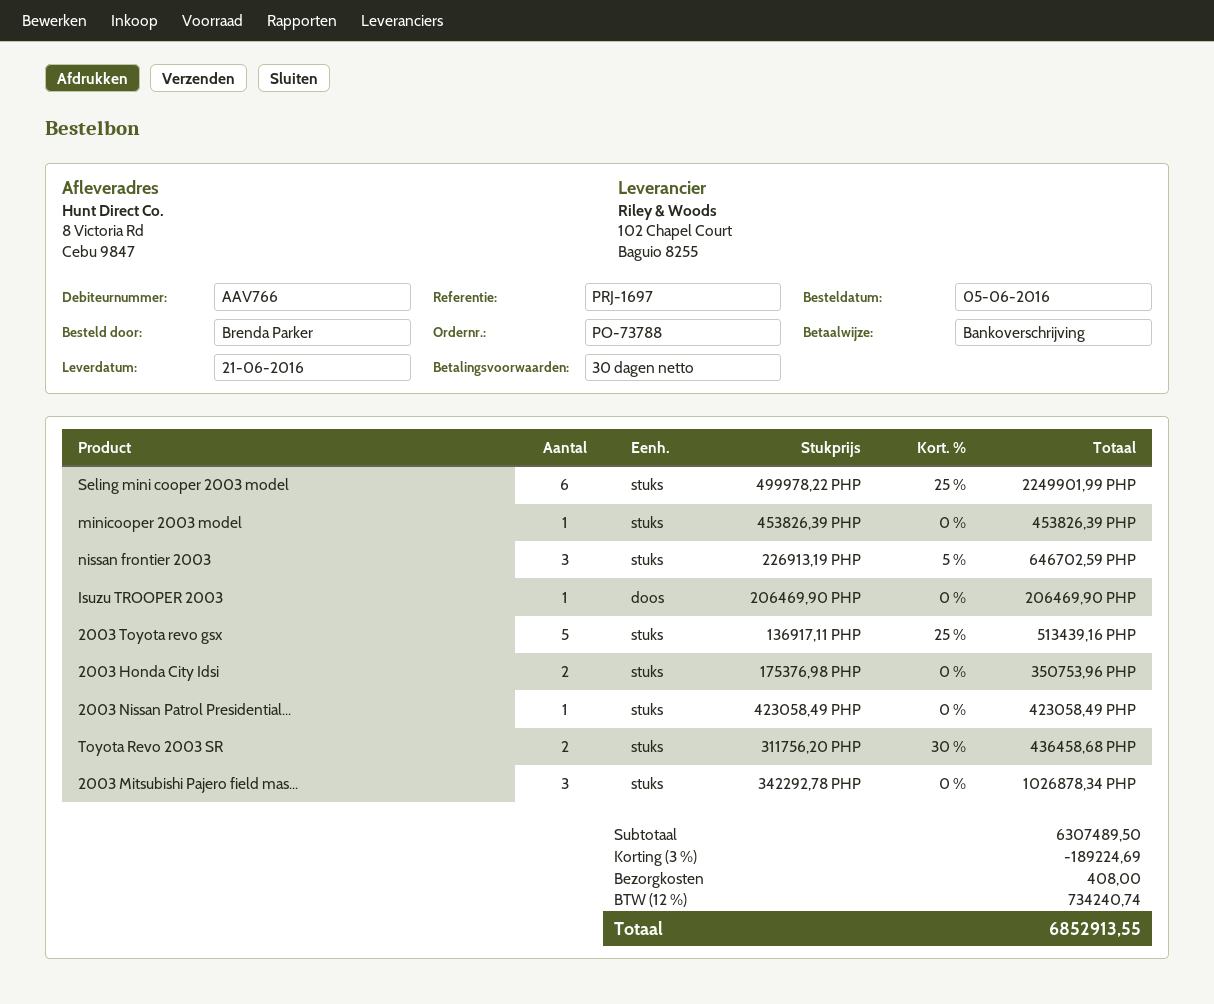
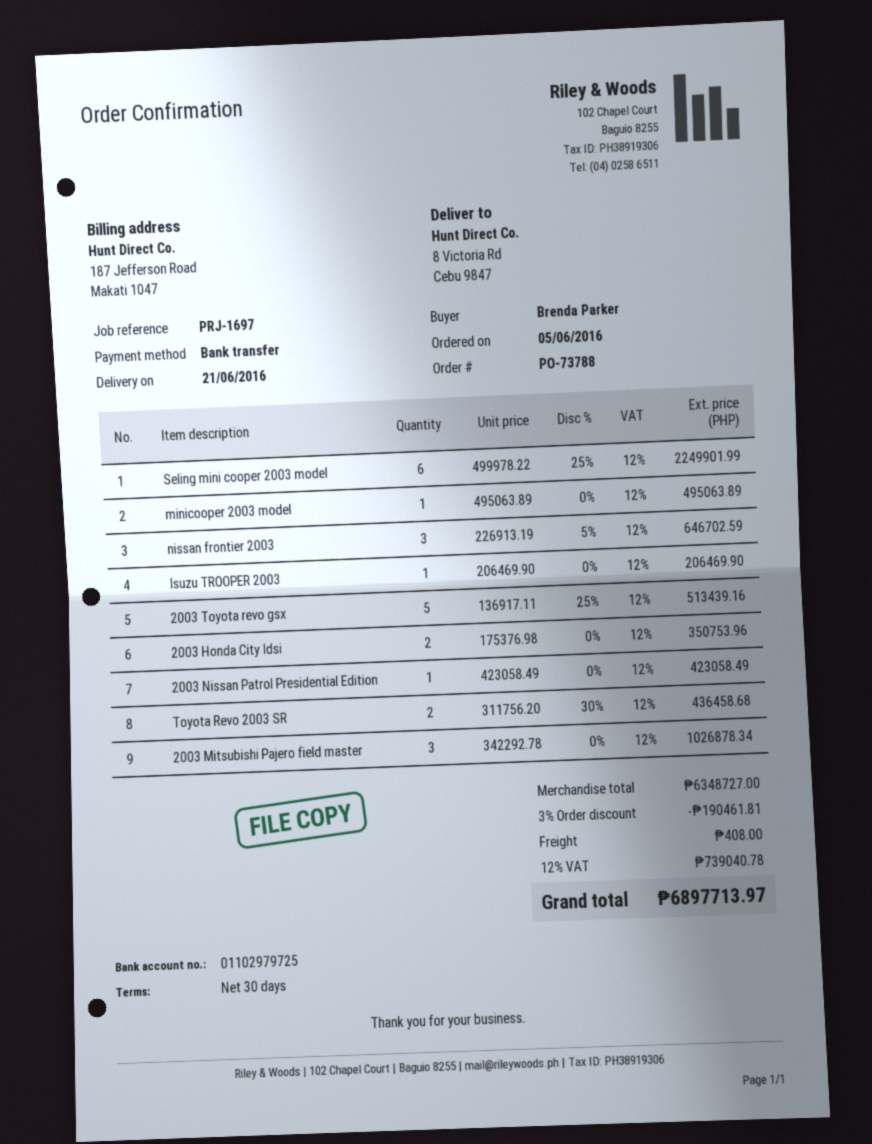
minicooper 2003 model: 1 x 453826.39 = 453826.39 -> 1 x 495063.89 = 495063.89
subtotal: 6307489.50 -> 6348727.00
discount: 3% = 189224.69 -> 3% = 190461.81
tax: 12% = 734240.74 -> 12% = 739040.78
total: 6852913.55 -> 6897713.97

